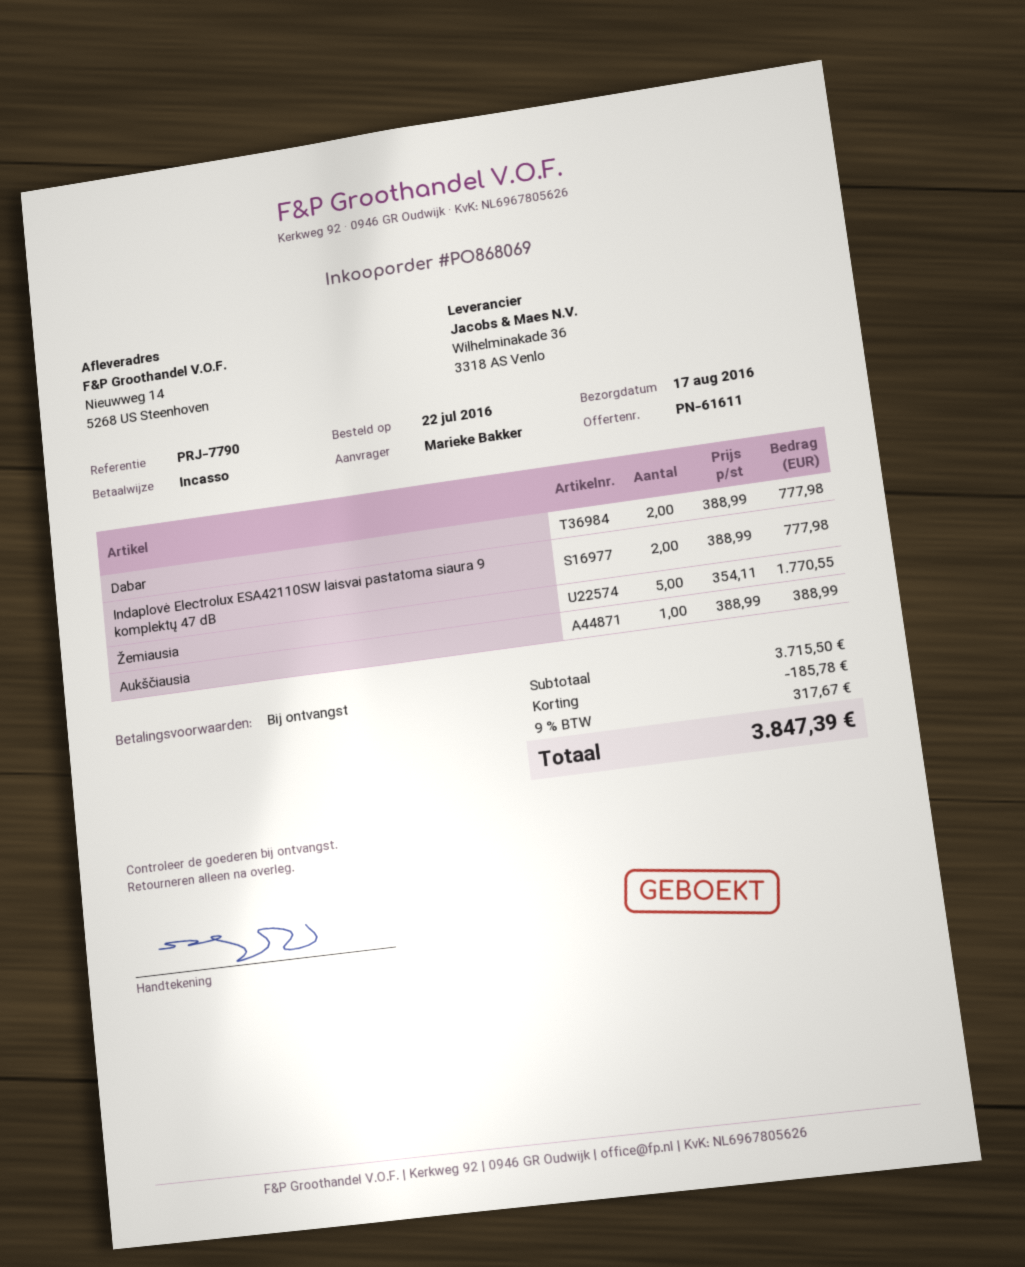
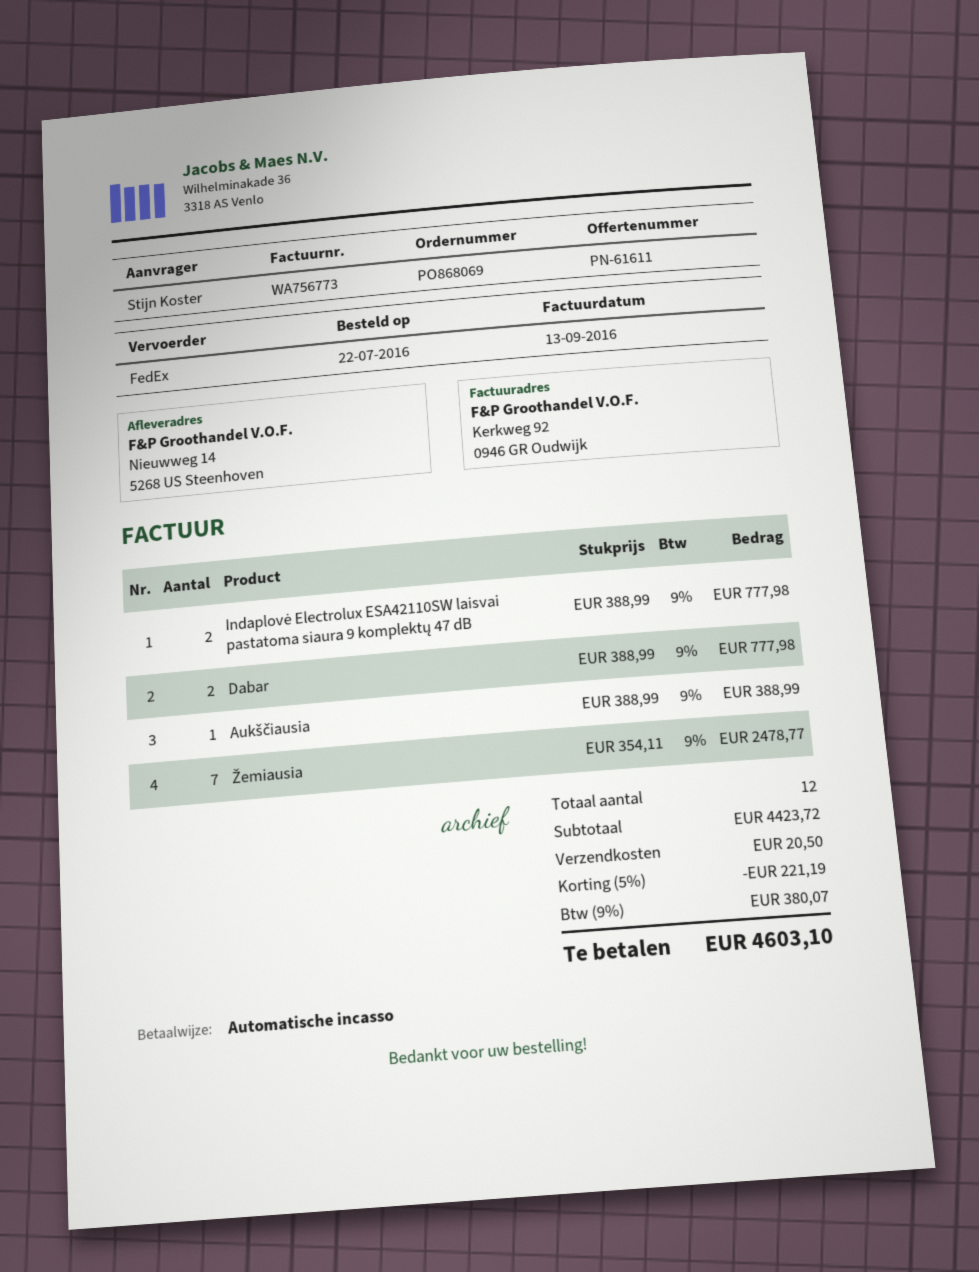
ordered by: Marieke Bakker -> Stijn Koster
Žemiausia: 5 x 354.11 = 1770.55 -> 7 x 354.11 = 2478.77
subtotal: 3715.50 -> 4423.72
discount: 185.78 -> 221.19
shipping: none -> 20.50
tax: 9% = 317.67 -> 9% = 380.07
total: 3847.39 -> 4603.10

